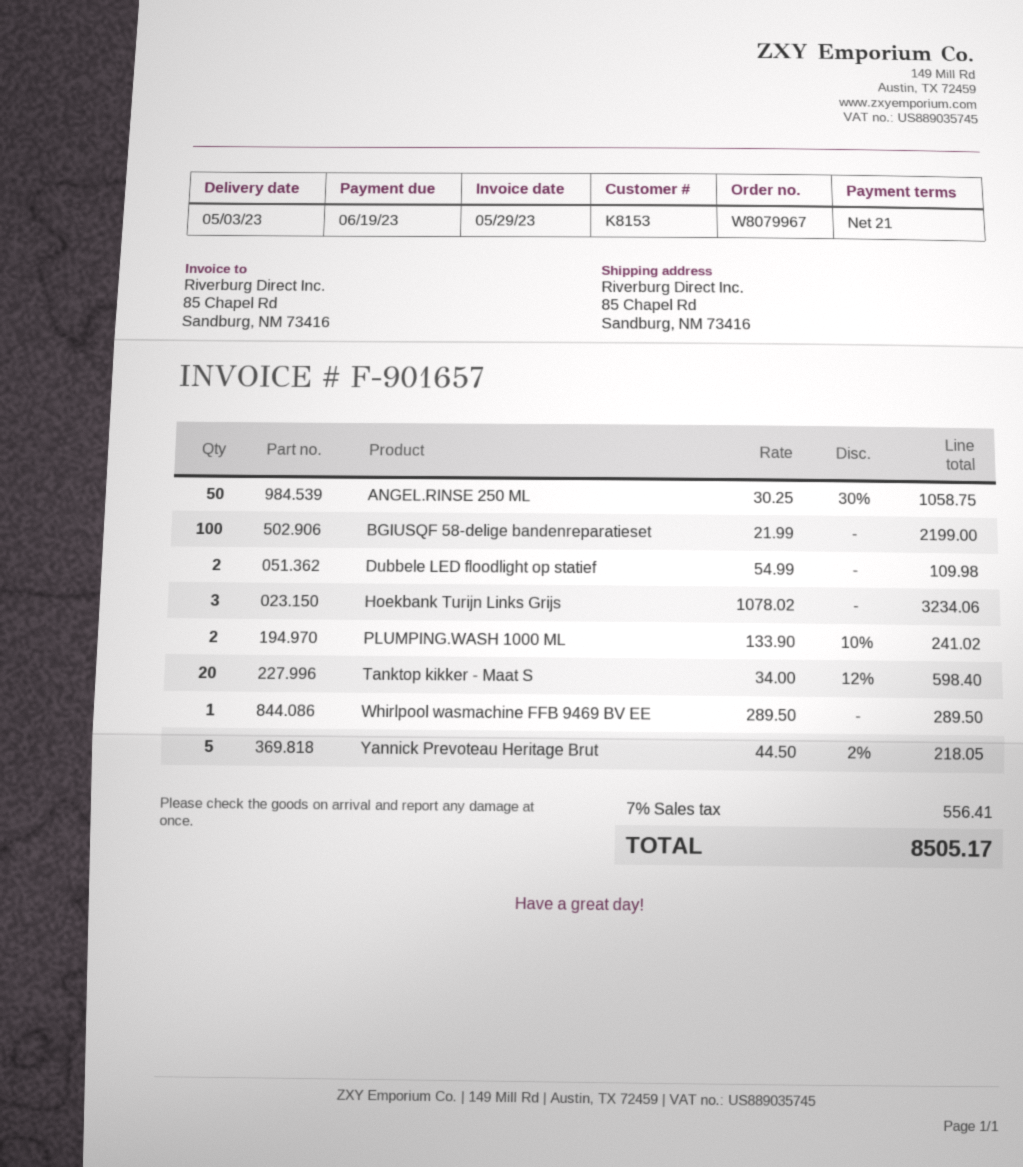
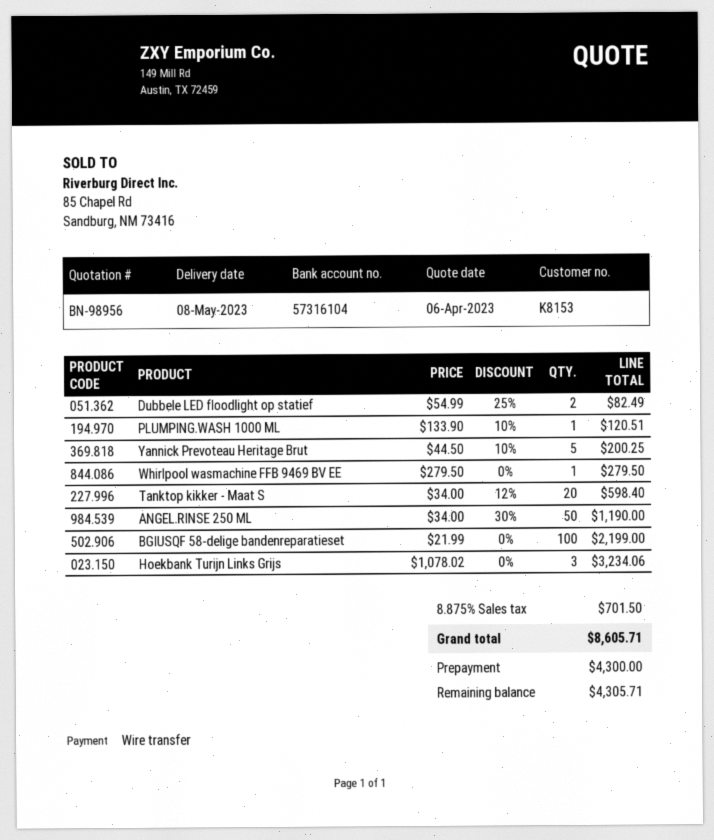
delivery date: 2023-05-03 -> 2023-05-08
ANGEL.RINSE 250 ML: 50 x 30.25 - 30% = 1058.75 -> 50 x 34.00 - 30% = 1190.00
Dubbele LED floodlight op statief: 2 x 54.99 = 109.98 -> 2 x 54.99 - 25% = 82.49
PLUMPING.WASH 1000 ML: 2 x 133.90 - 10% = 241.02 -> 1 x 133.90 - 10% = 120.51
Whirlpool wasmachine FFB 9469 BV EE: 1 x 289.50 = 289.50 -> 1 x 279.50 = 279.50
Yannick Prevoteau Heritage Brut: 5 x 44.50 - 2% = 218.05 -> 5 x 44.50 - 10% = 200.25
tax: 7% = 556.41 -> 8.875% = 701.50
total: 8505.17 -> 8605.71

